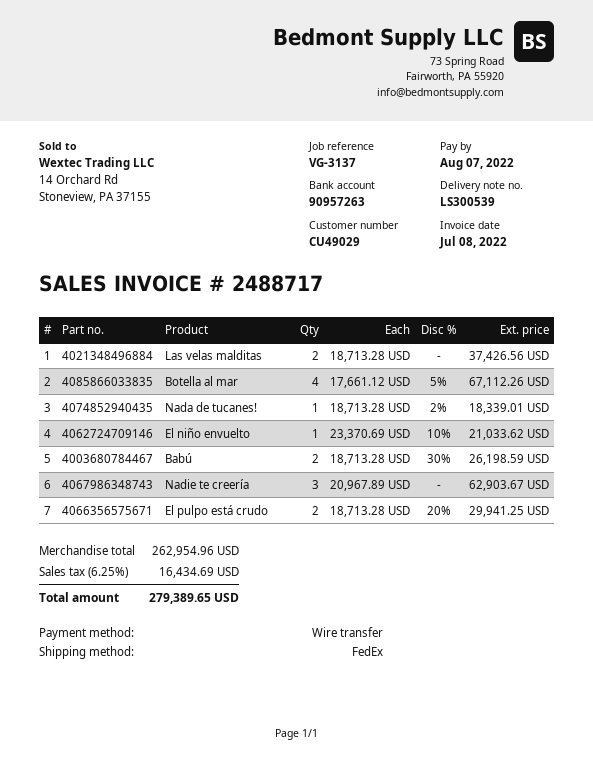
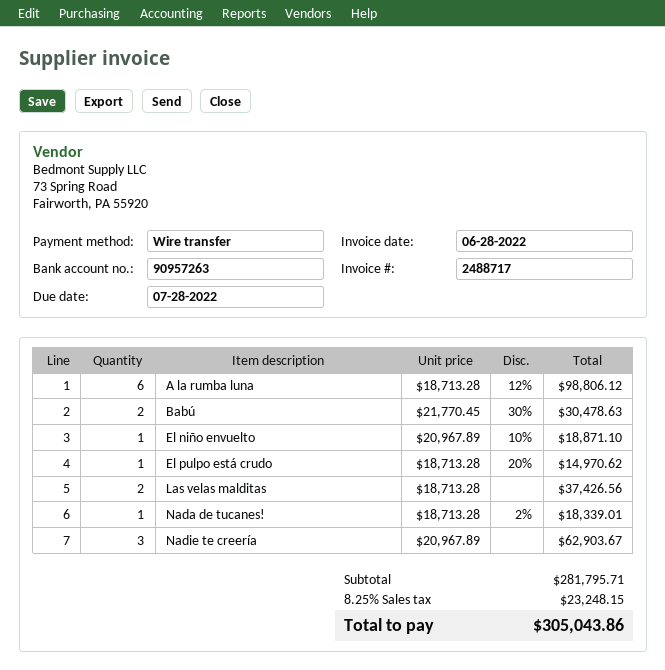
invoice date: 2022-07-08 -> 2022-06-28
due date: 2022-08-07 -> 2022-07-28
Botella al mar: 4 x 17661.12 - 5% = 67112.26 -> none
El niño envuelto: 1 x 23370.69 - 10% = 21033.62 -> 1 x 20967.89 - 10% = 18871.10
Babú: 2 x 18713.28 - 30% = 26198.59 -> 2 x 21770.45 - 30% = 30478.63
El pulpo está crudo: 2 x 18713.28 - 20% = 29941.25 -> 1 x 18713.28 - 20% = 14970.62
A la rumba luna: none -> 6 x 18713.28 - 12% = 98806.12
subtotal: 262954.96 -> 281795.71
tax: 6.25% = 16434.69 -> 8.25% = 23248.15
total: 279389.65 -> 305043.86

